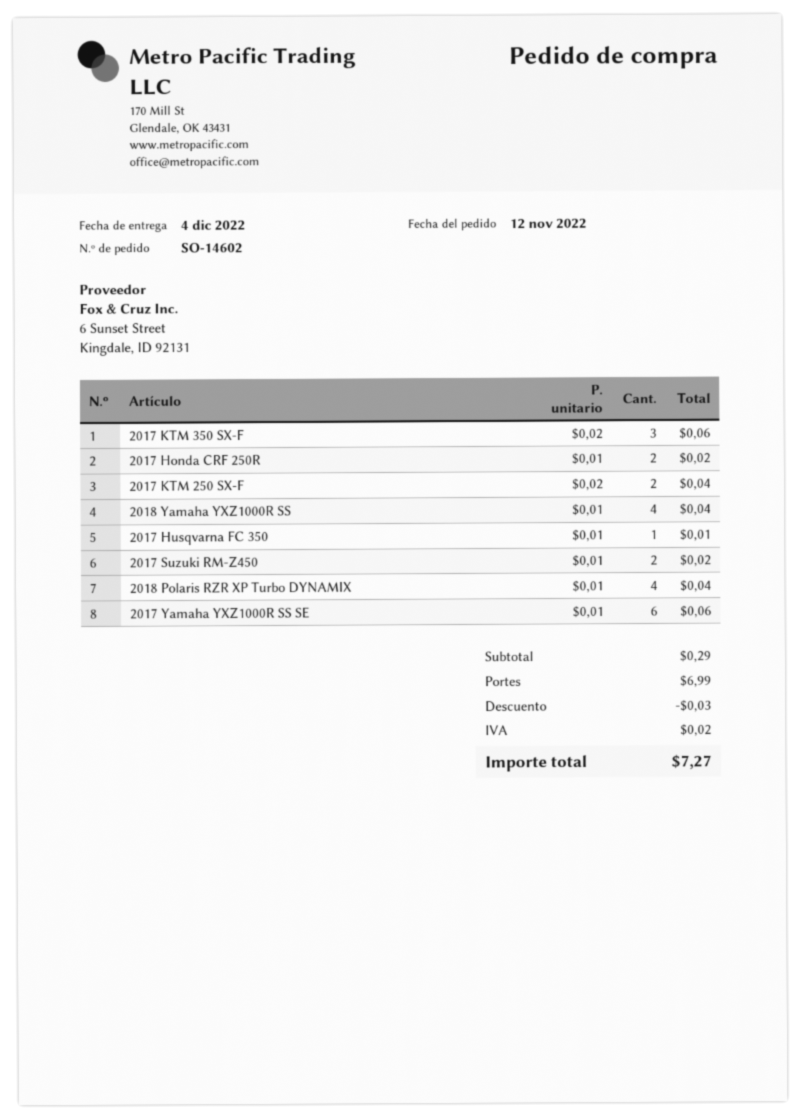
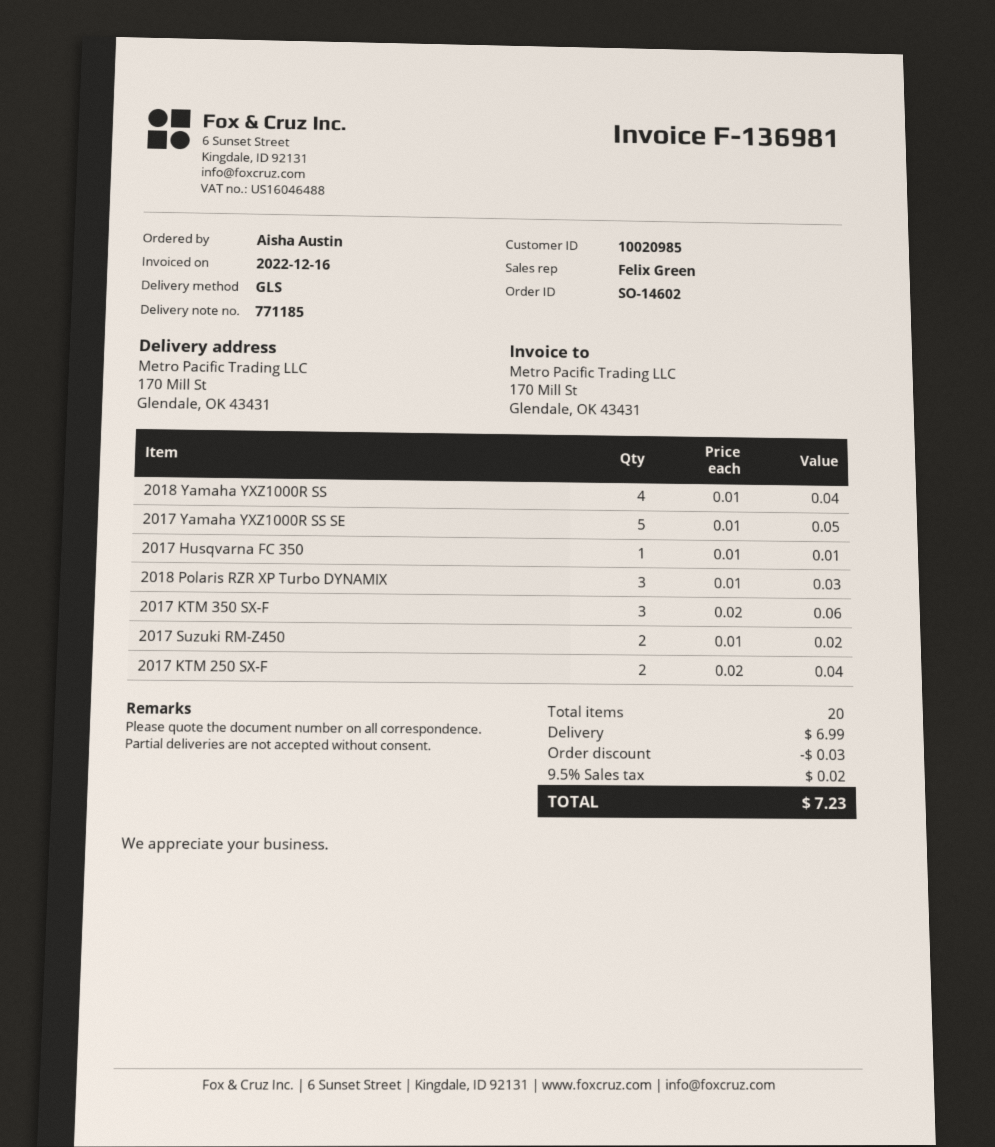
2017 Honda CRF 250R: 2 x 0.01 = 0.02 -> none
2018 Polaris RZR XP Turbo DYNAMIX: 4 x 0.01 = 0.04 -> 3 x 0.01 = 0.03
2017 Yamaha YXZ1000R SS SE: 6 x 0.01 = 0.06 -> 5 x 0.01 = 0.05
total: 7.27 -> 7.23

